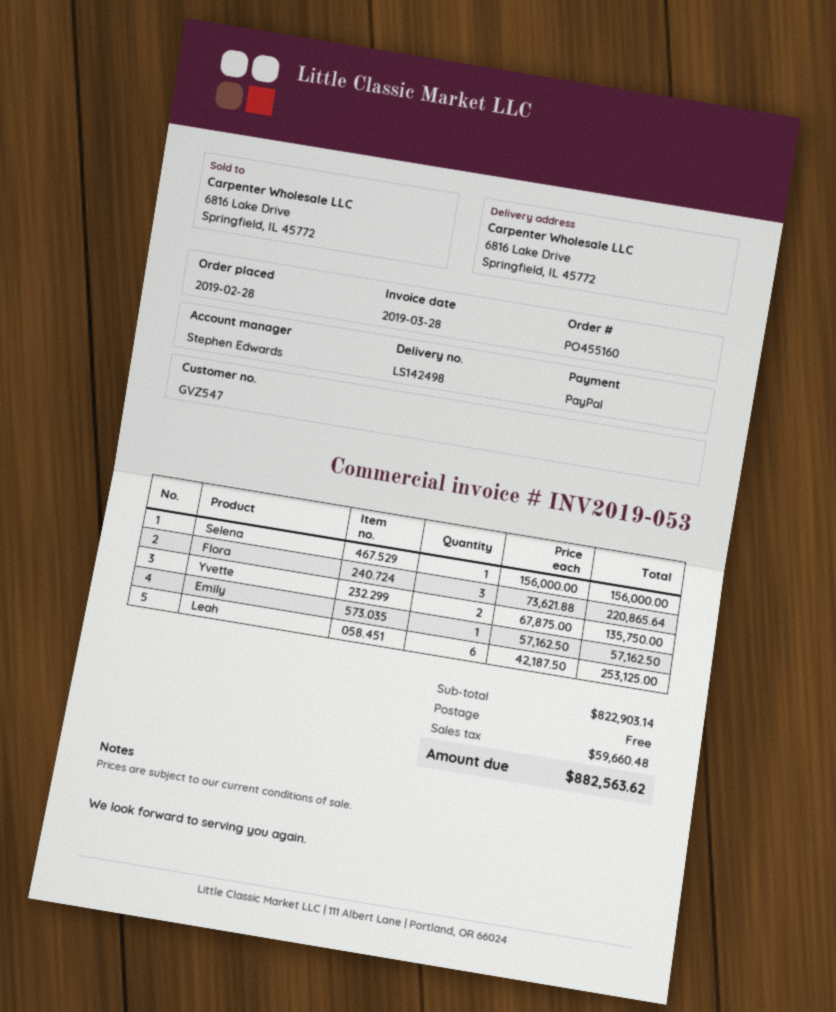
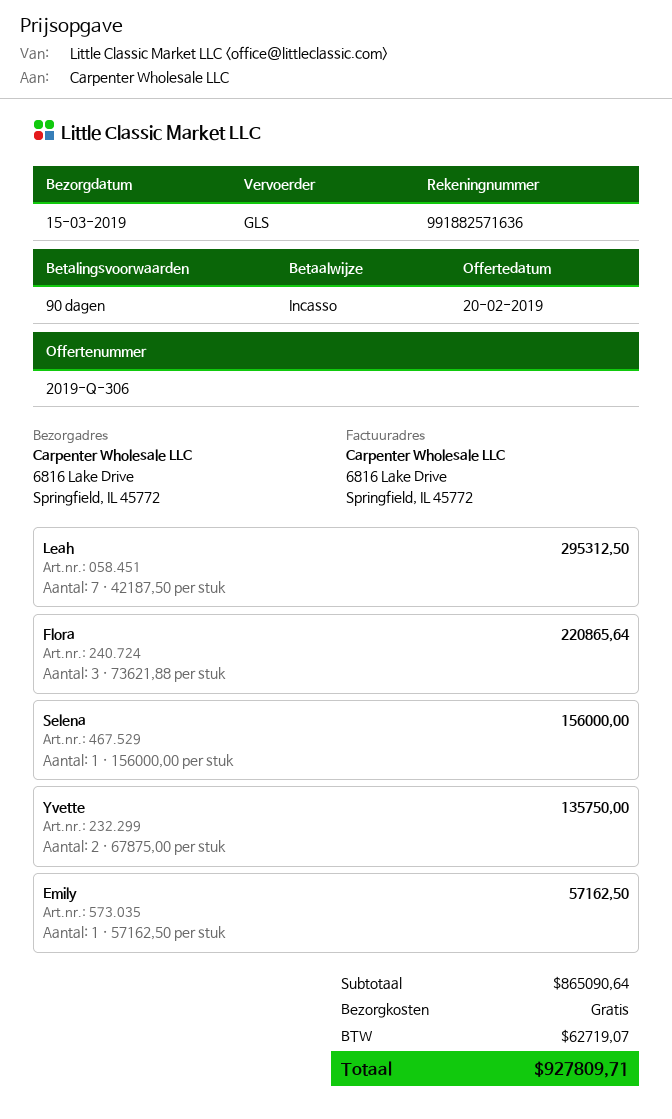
payment method: PayPal -> direct debit
Leah: 6 x 42187.50 = 253125.00 -> 7 x 42187.50 = 295312.50
subtotal: 822903.14 -> 865090.64
tax: 59660.48 -> 62719.07
total: 882563.62 -> 927809.71

